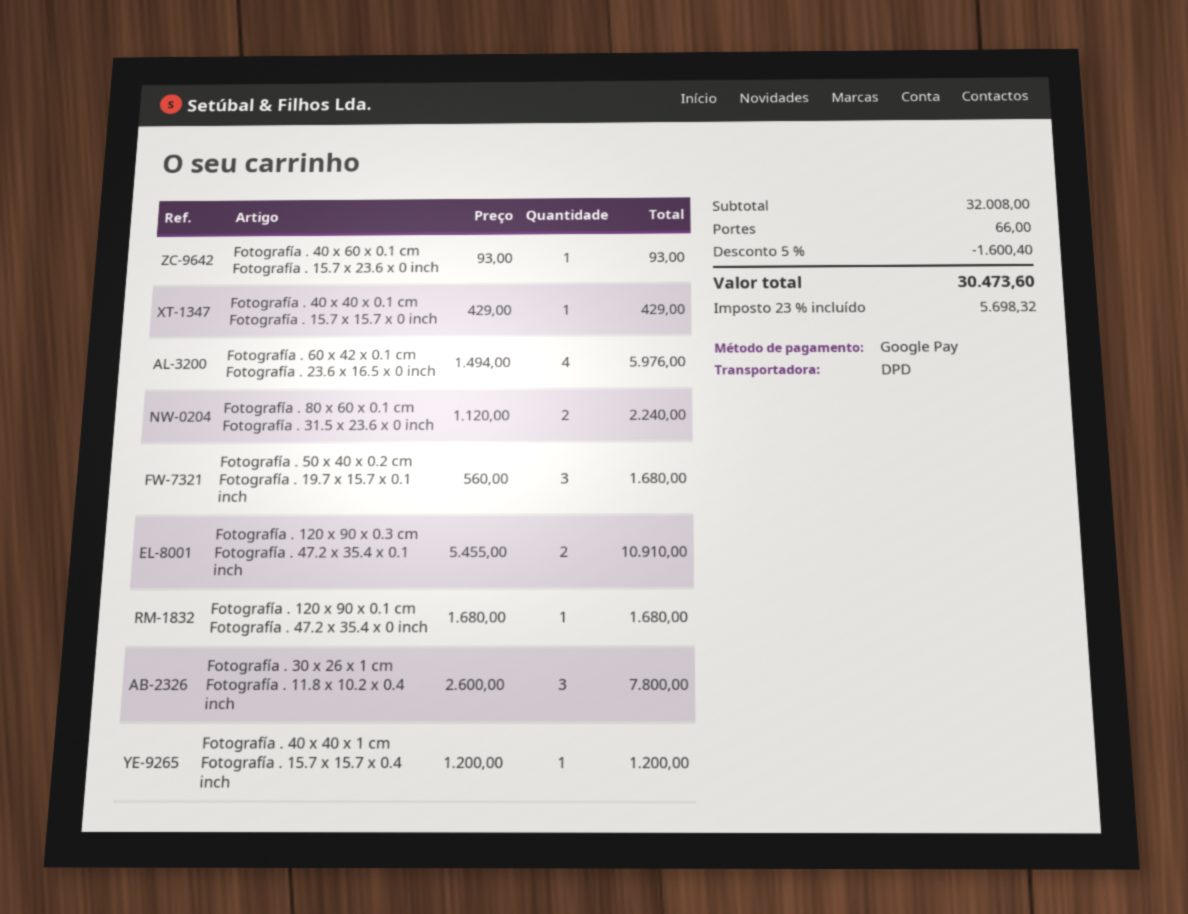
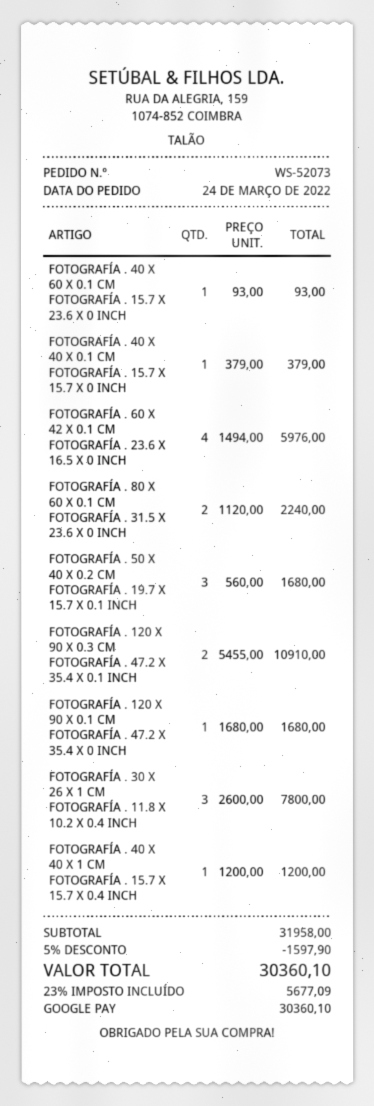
Fotografía . 40 x 40 x 0.1 cm Fotografía . 15.7 x 15.7 x 0 inch: 1 x 429.00 = 429.00 -> 1 x 379.00 = 379.00
subtotal: 32008.00 -> 31958.00
discount: 5% = 1600.40 -> 5% = 1597.90
shipping: 66.00 -> none
tax: 23% = 5698.32 -> 23% = 5677.09
total: 30473.60 -> 30360.10

